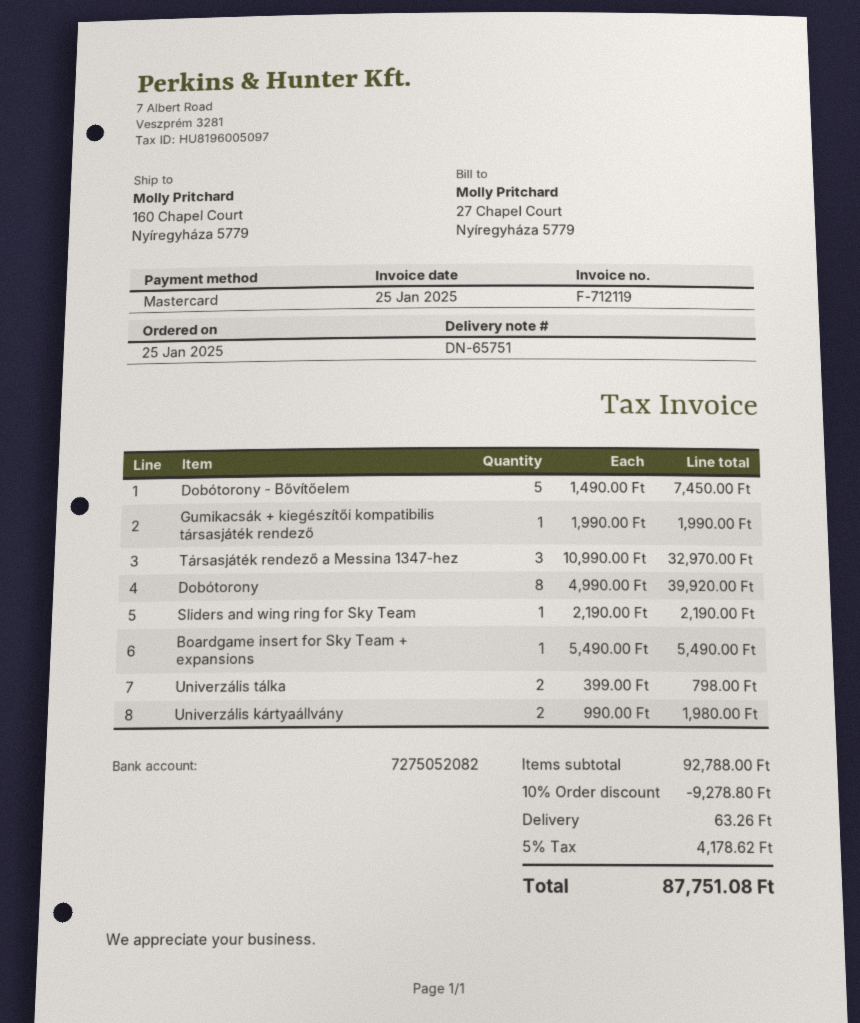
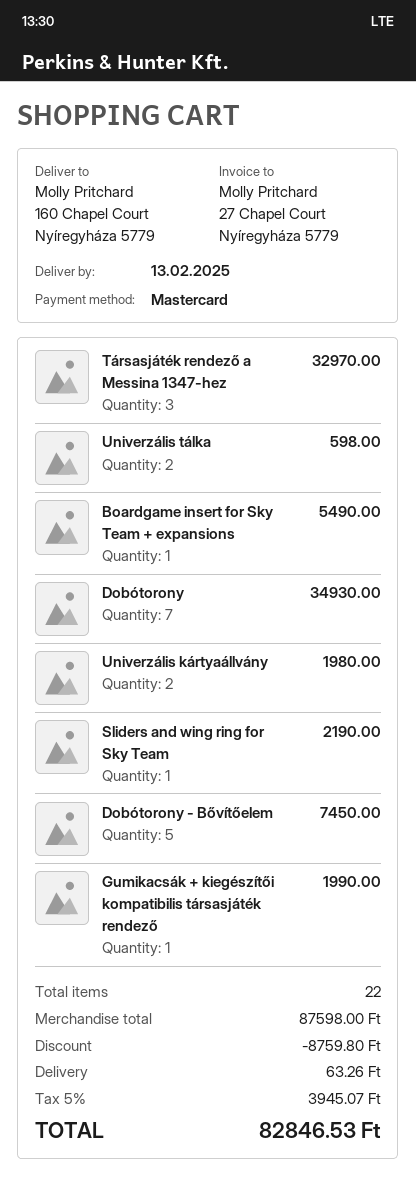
Dobótorony: 8 for 39920.00 -> 7 for 34930.00
Univerzális tálka: 2 for 798.00 -> 2 for 598.00
subtotal: 92788.00 -> 87598.00
discount: 9278.80 -> 8759.80
tax: 5% = 4178.62 -> 5% = 3945.07
total: 87751.08 -> 82846.53

